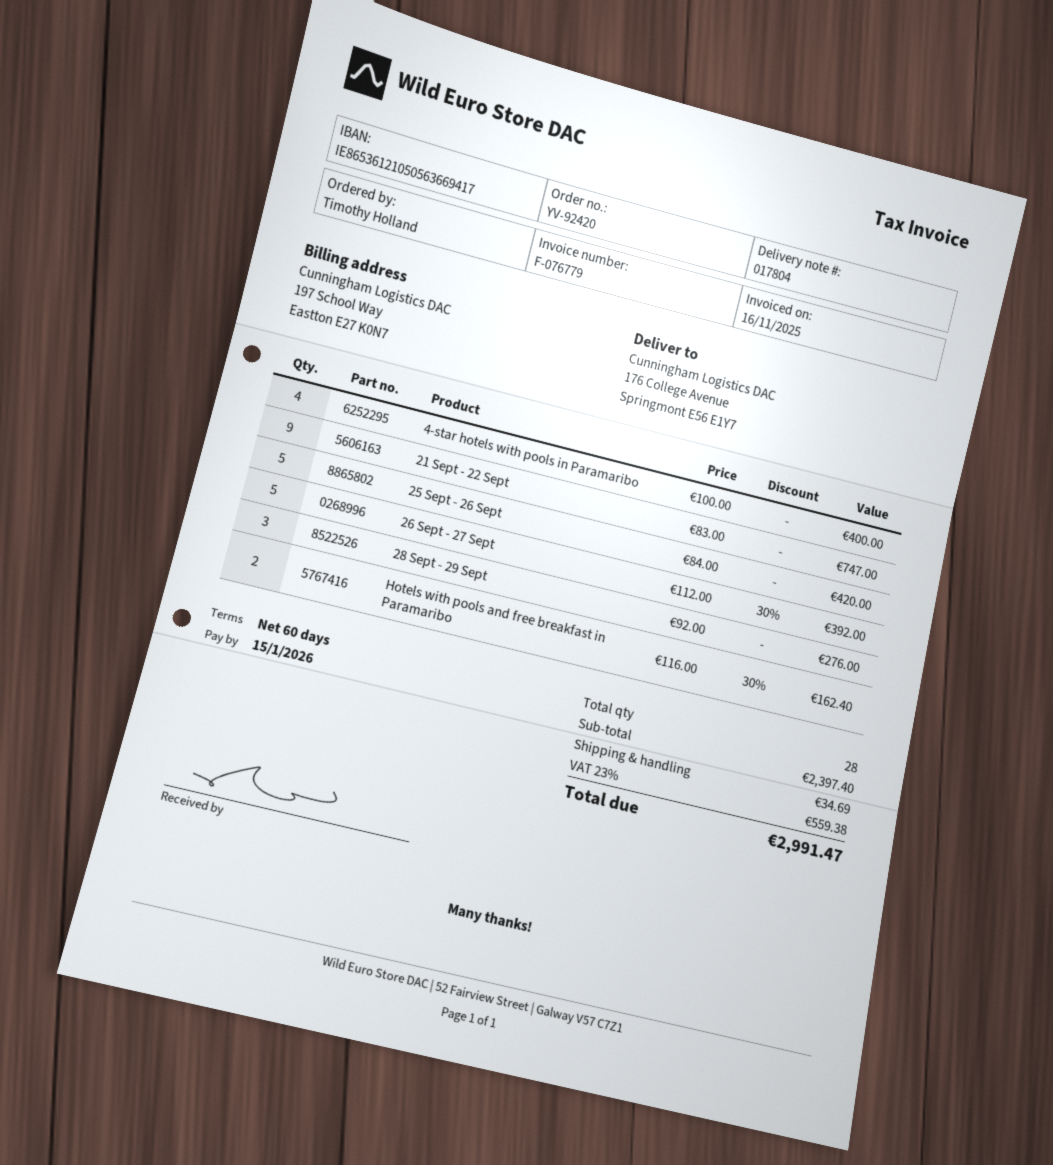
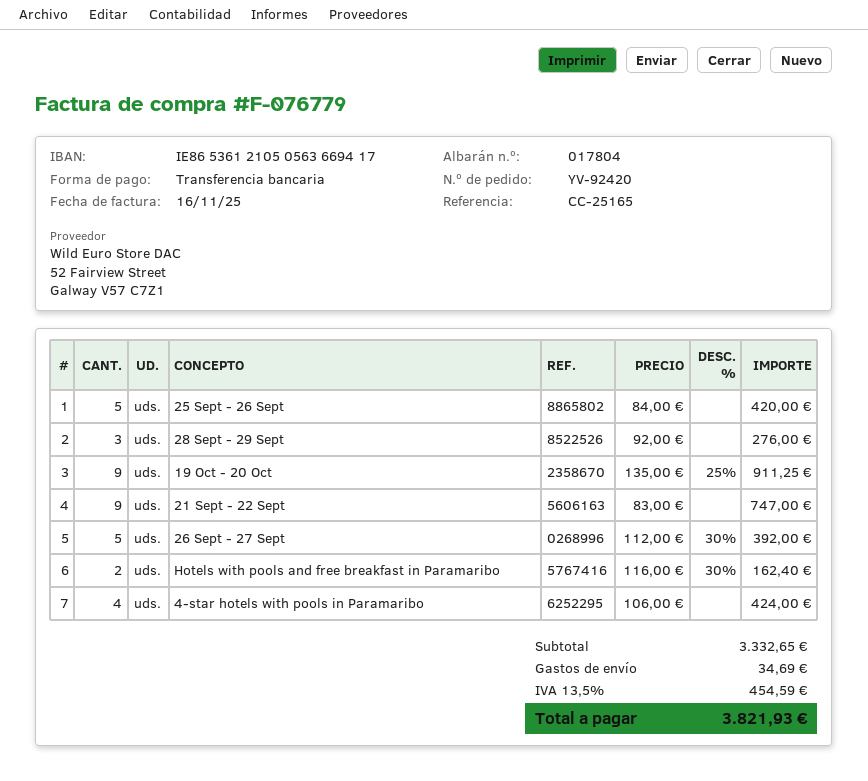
4-star hotels with pools in Paramaribo: 4 x 100.00 = 400.00 -> 4 x 106.00 = 424.00
19 Oct - 20 Oct: none -> 9 x 135.00 - 25% = 911.25
subtotal: 2397.40 -> 3332.65
tax: 23% = 559.38 -> 13.5% = 454.59
total: 2991.47 -> 3821.93

